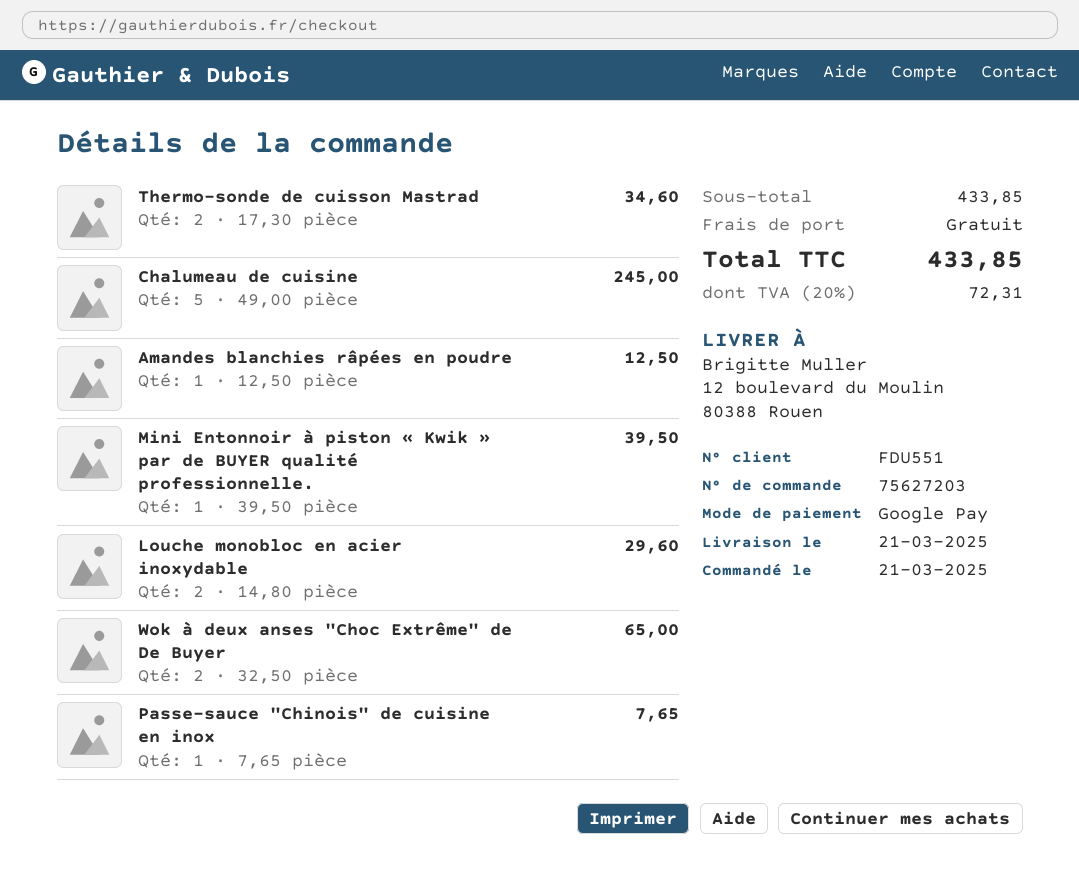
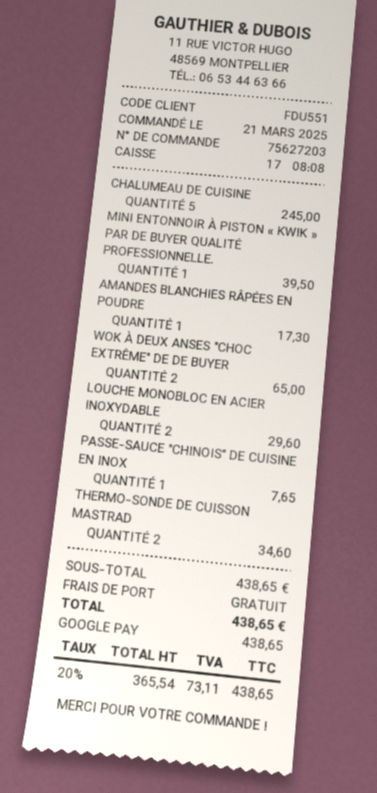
Amandes blanchies râpées en poudre: 1 for 12.50 -> 1 for 17.30
subtotal: 433.85 -> 438.65
tax: 20% = 72.31 -> 20% = 73.11
total: 433.85 -> 438.65

